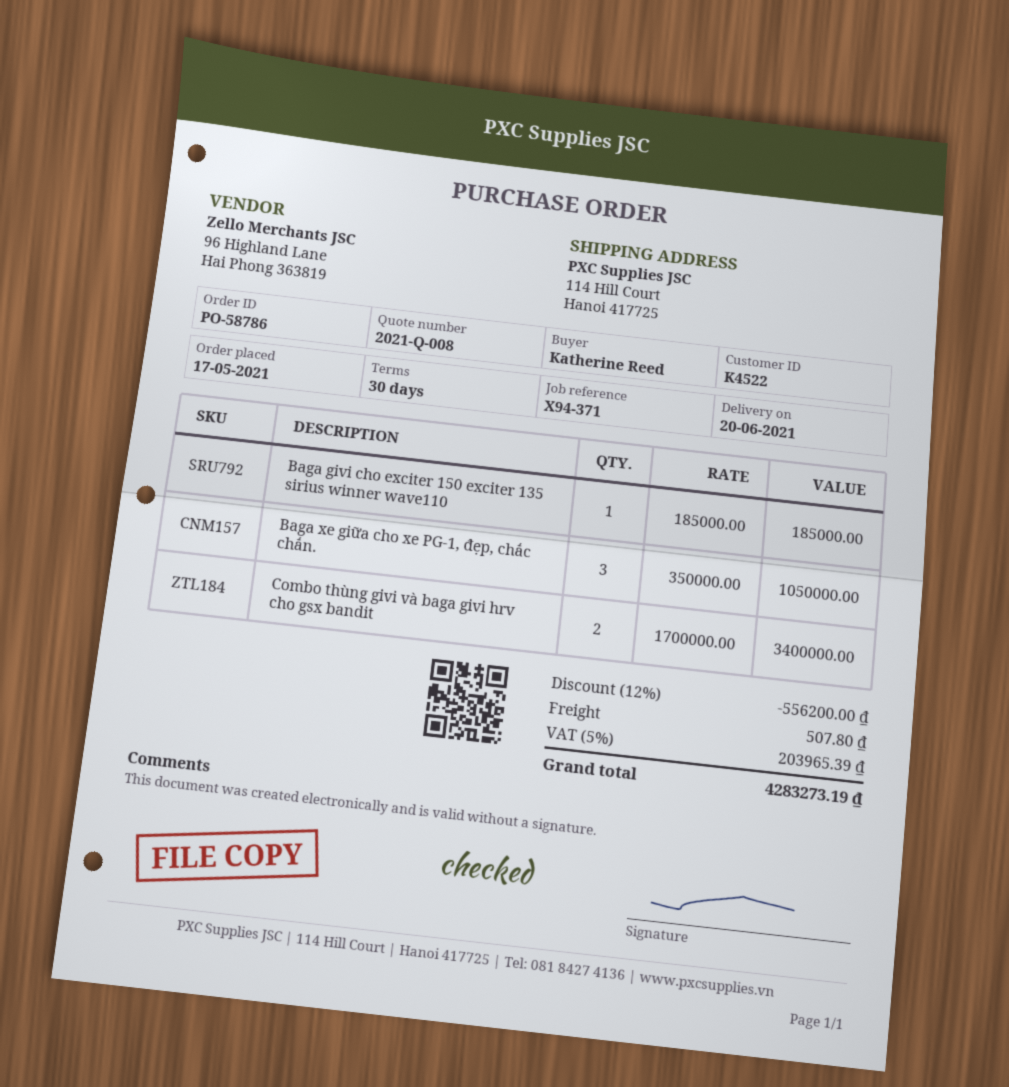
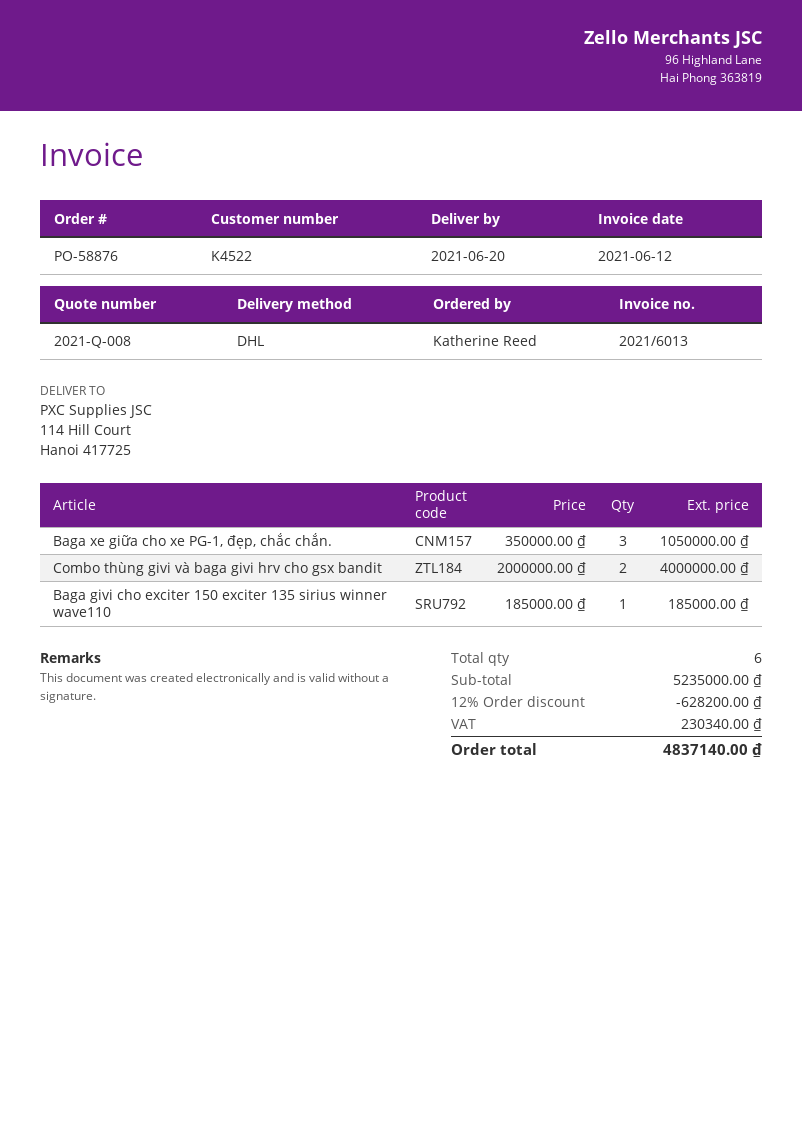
order number: PO-58786 -> PO-58876
Combo thùng givi và baga givi hrv cho gsx bandit: 2 x 1700000.00 = 3400000.00 -> 2 x 2000000.00 = 4000000.00
discount: 12% = 556200.00 -> 12% = 628200.00
shipping: 507.80 -> none
tax: 203965.39 -> 230340.00
total: 4283273.19 -> 4837140.00

